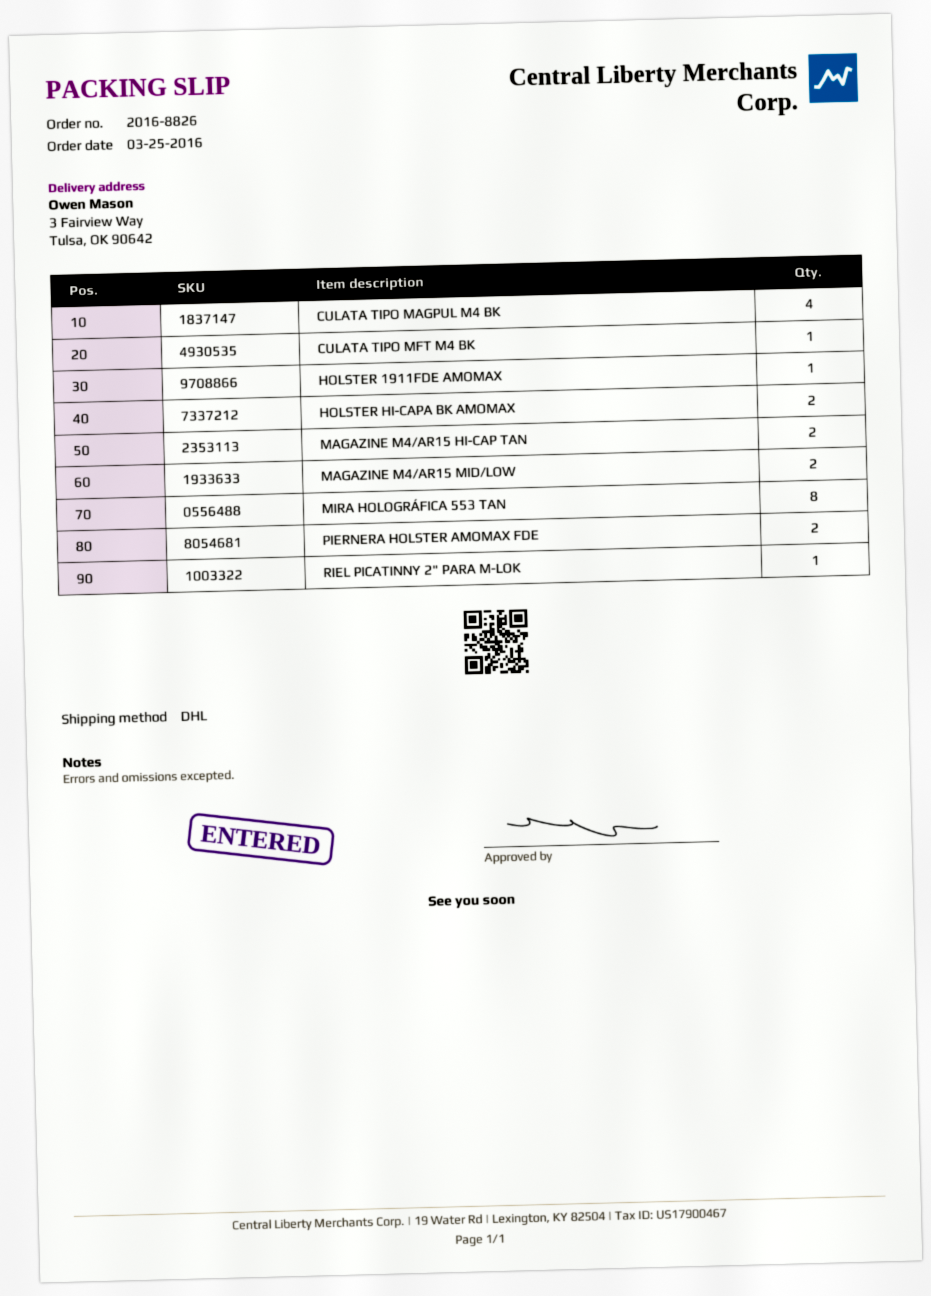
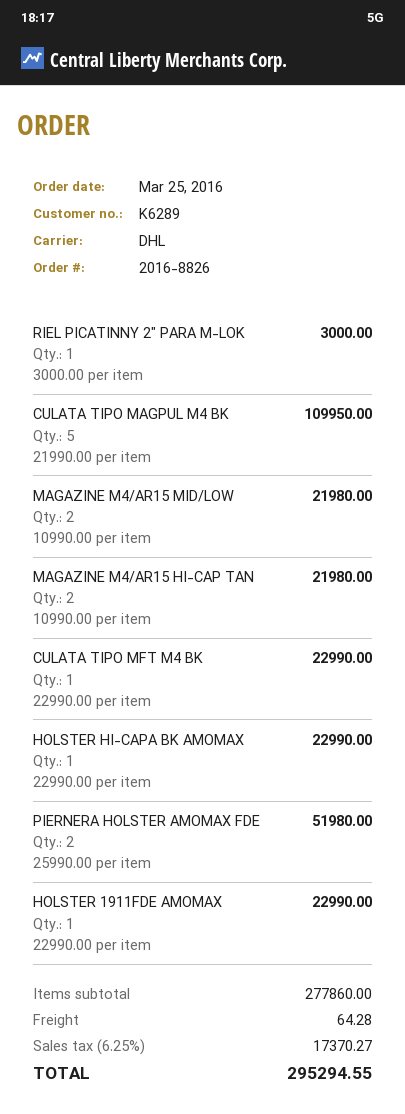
CULATA TIPO MAGPUL M4 BK: 4 -> 5
HOLSTER HI-CAPA BK AMOMAX: 2 -> 1
MIRA HOLOGRÁFICA 553 TAN: 8 -> none

